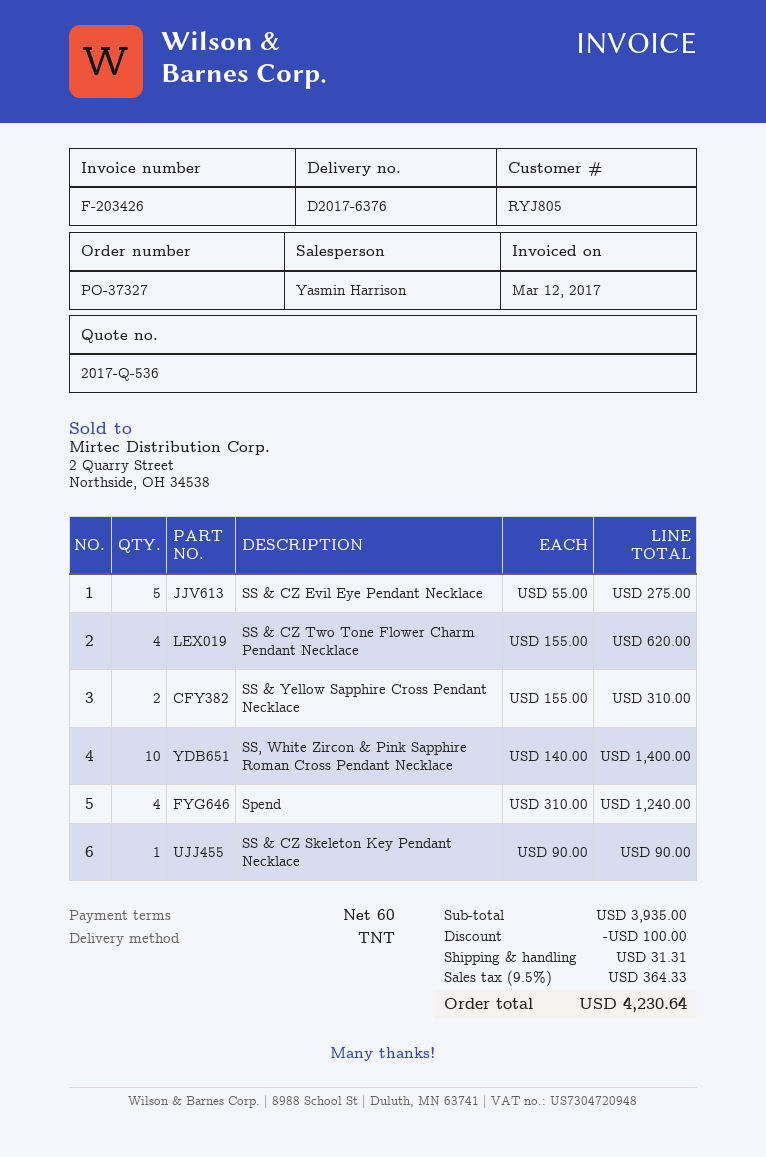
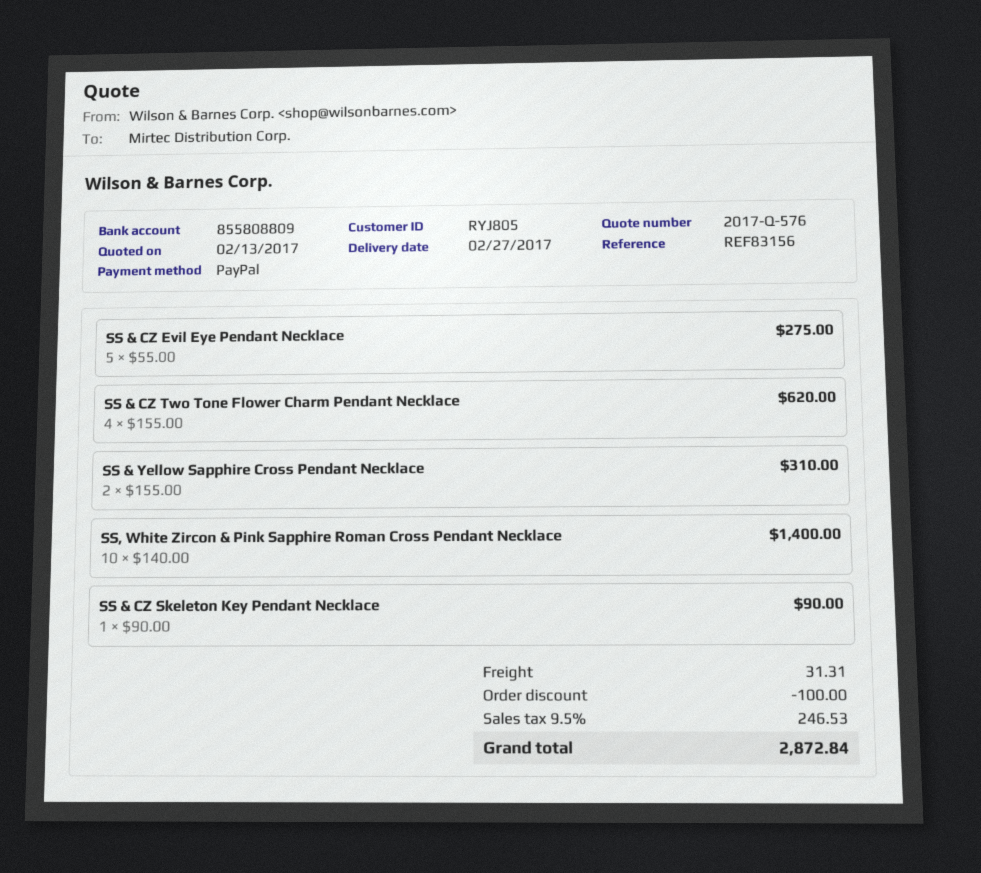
quote number: 2017-Q-536 -> 2017-Q-576
Spend: 4 x 310.00 = 1240.00 -> none
tax: 9.5% = 364.33 -> 9.5% = 246.53
total: 4230.64 -> 2872.84

